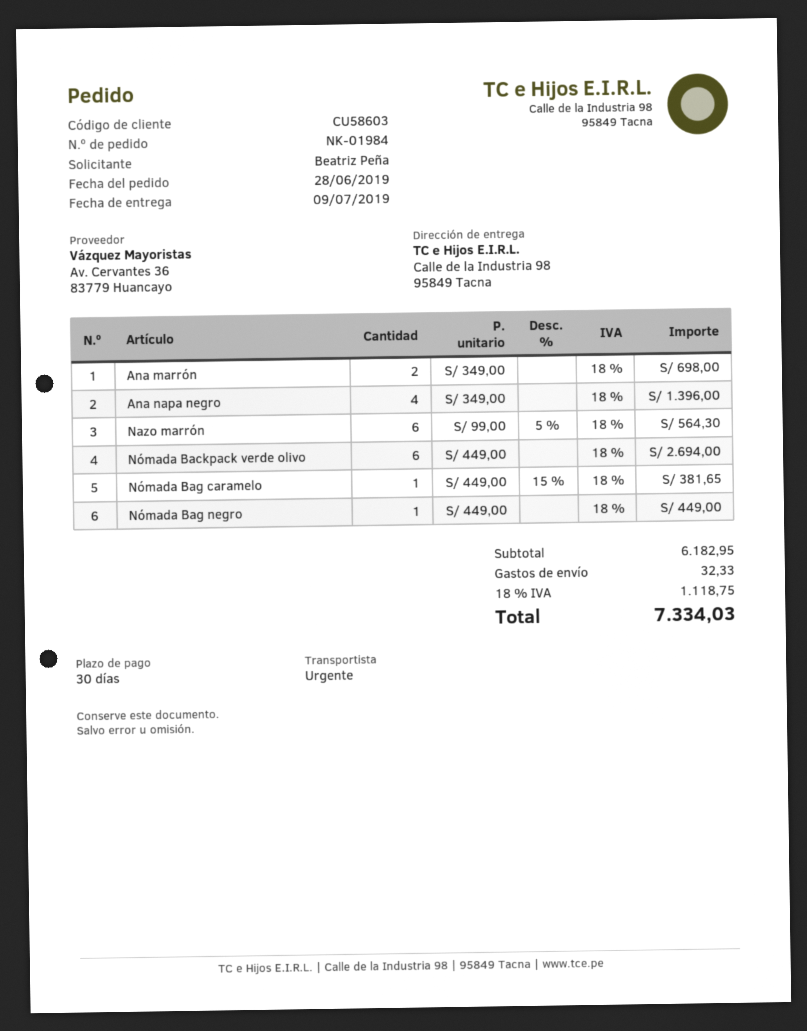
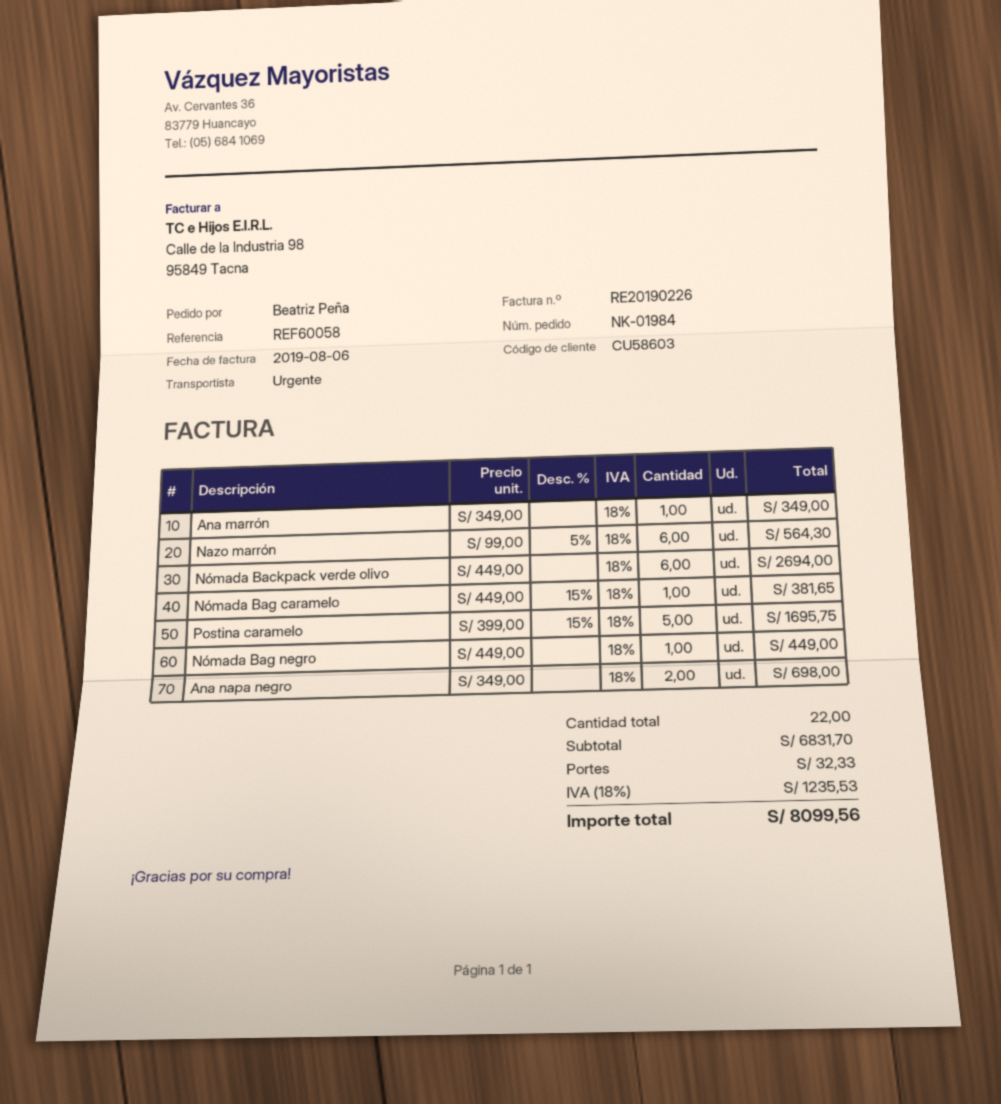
Ana marrón: 2 x 349.00 = 698.00 -> 1 x 349.00 = 349.00
Ana napa negro: 4 x 349.00 = 1396.00 -> 2 x 349.00 = 698.00
Postina caramelo: none -> 5 x 399.00 - 15% = 1695.75
subtotal: 6182.95 -> 6831.70
tax: 18% = 1118.75 -> 18% = 1235.53
total: 7334.03 -> 8099.56

